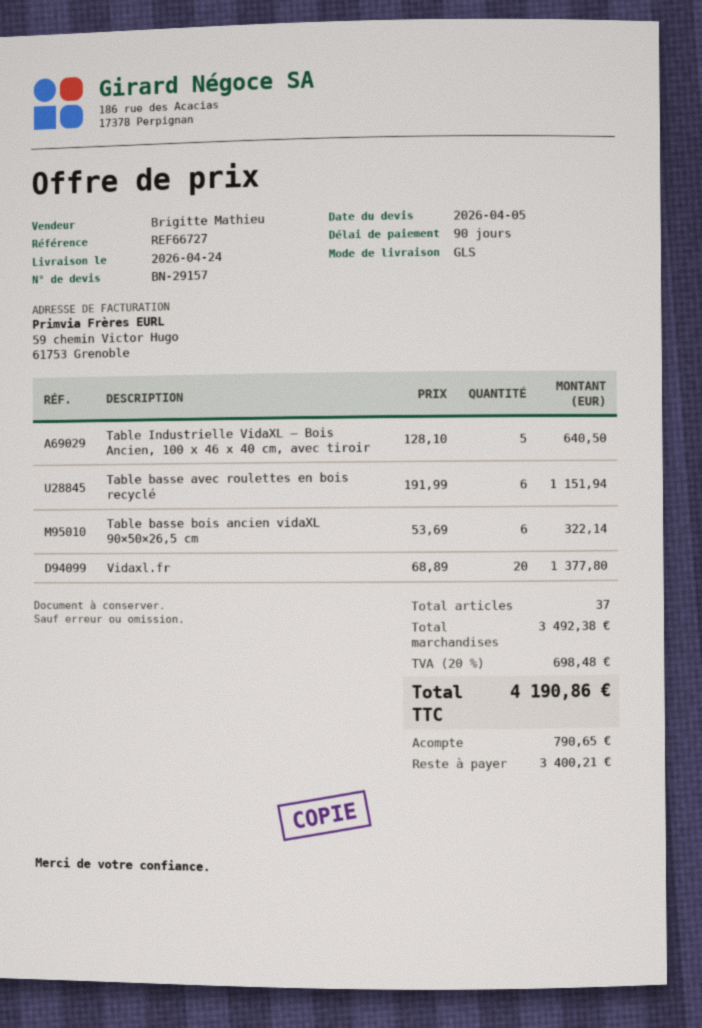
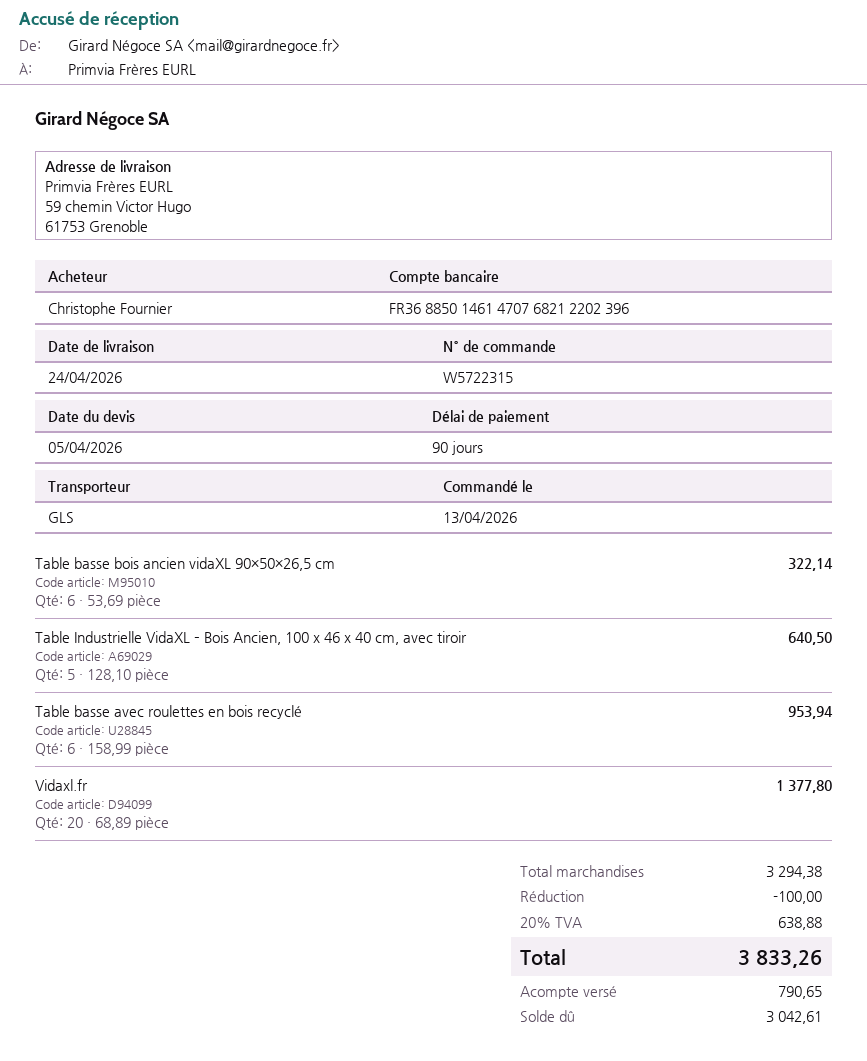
Table basse avec roulettes en bois recyclé: 6 x 191.99 = 1151.94 -> 6 x 158.99 = 953.94
subtotal: 3492.38 -> 3294.38
discount: none -> 100.00
tax: 20% = 698.48 -> 20% = 638.88
total: 4190.86 -> 3833.26
balance: 3400.21 -> 3042.61

